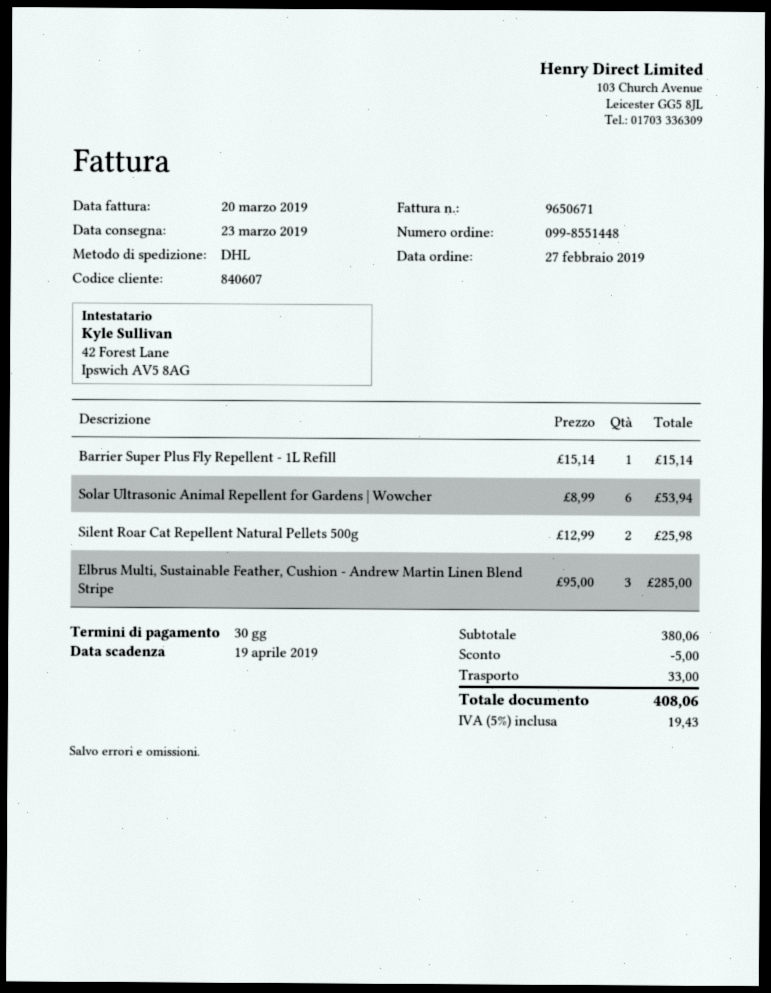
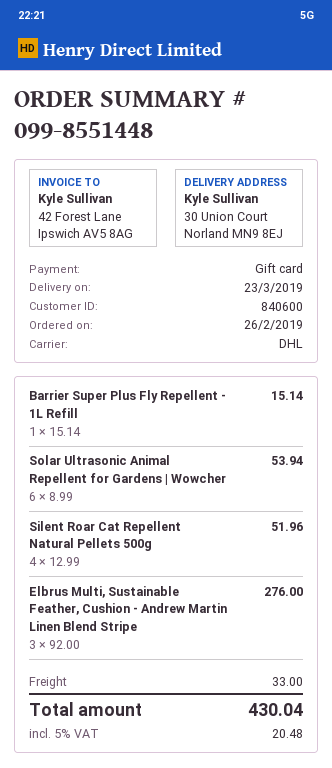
order date: 2019-02-27 -> 2019-02-26
customer number: 840607 -> 840600
Silent Roar Cat Repellent Natural Pellets 500g: 2 x 12.99 = 25.98 -> 4 x 12.99 = 51.96
Elbrus Multi, Sustainable Feather, Cushion - Andrew Martin Linen Blend Stripe: 3 x 95.00 = 285.00 -> 3 x 92.00 = 276.00
discount: 5.00 -> none
tax: 5% = 19.43 -> 5% = 20.48
total: 408.06 -> 430.04

